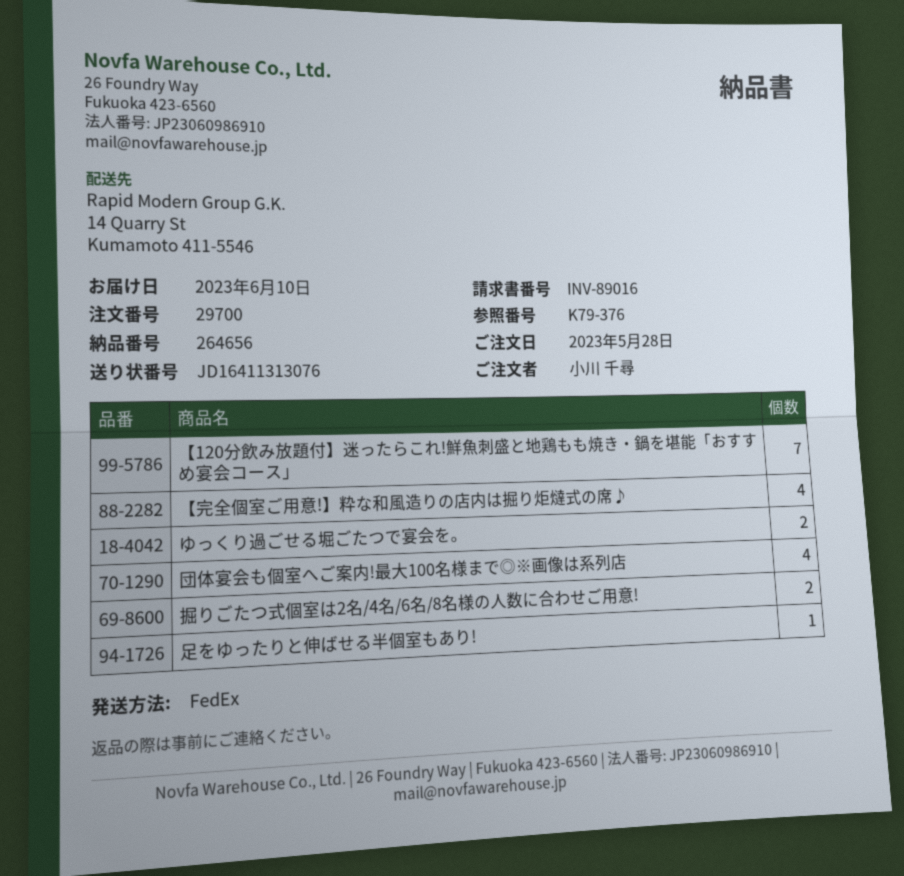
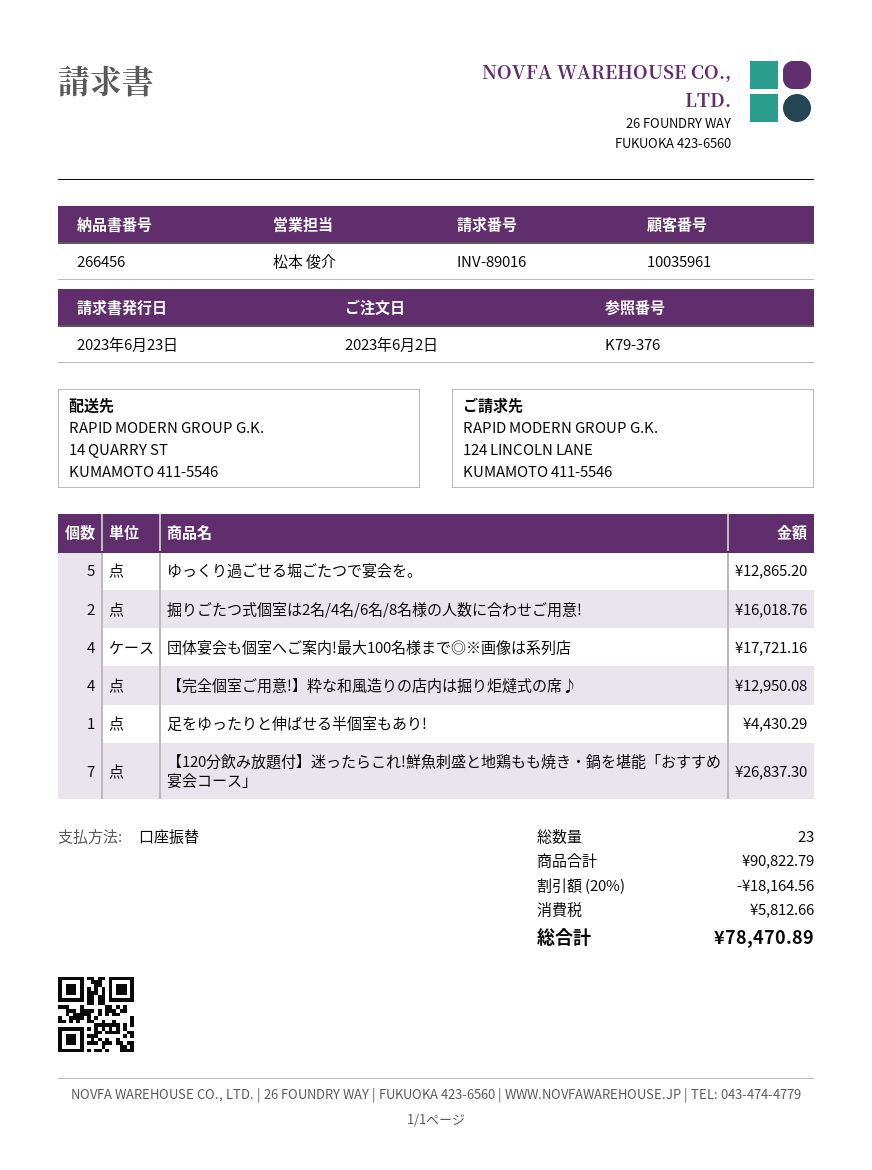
order date: 2023-05-28 -> 2023-06-02
delivery note number: 264656 -> 266456
ゆっくり過ごせる堀ごたつで宴会を。: 2 -> 5

